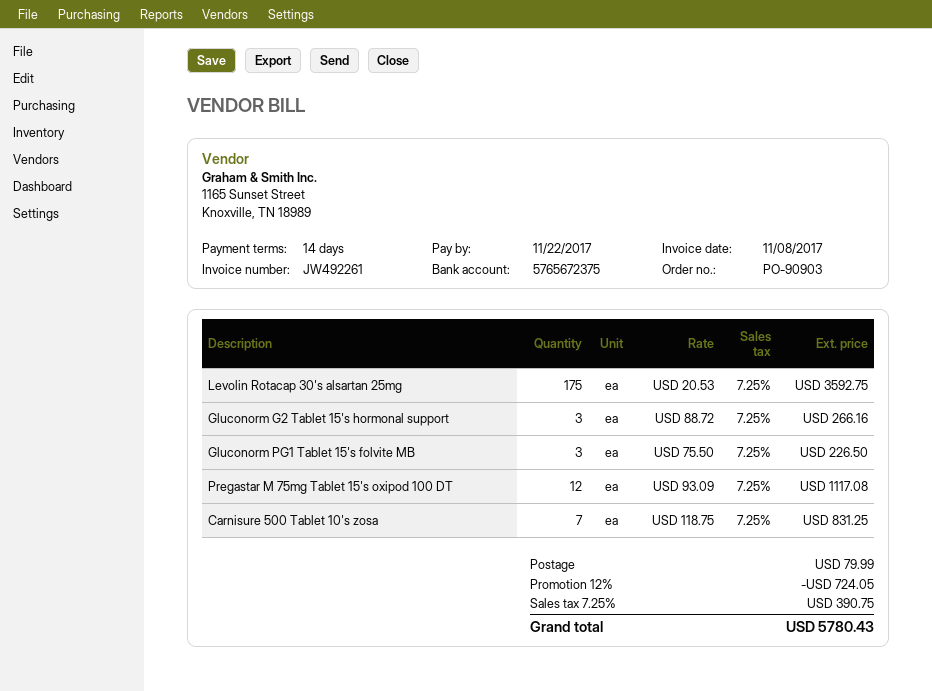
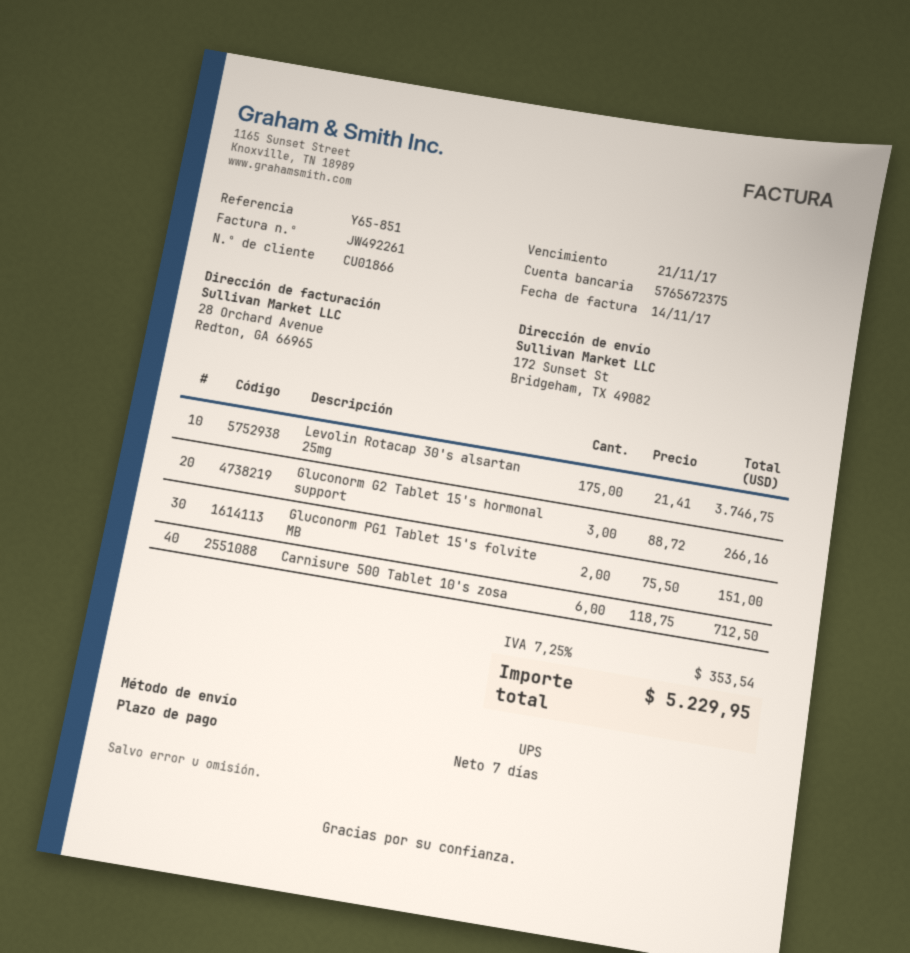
invoice date: 2017-11-08 -> 2017-11-14
payment terms: 14 days -> 7 days
due date: 2017-11-22 -> 2017-11-21
Levolin Rotacap 30's alsartan 25mg: 175 x 20.53 = 3592.75 -> 175 x 21.41 = 3746.75
Gluconorm PG1 Tablet 15's folvite MB: 3 x 75.50 = 226.50 -> 2 x 75.50 = 151.00
Pregastar M 75mg Tablet 15's oxipod 100 DT: 12 x 93.09 = 1117.08 -> none
Carnisure 500 Tablet 10's zosa: 7 x 118.75 = 831.25 -> 6 x 118.75 = 712.50
discount: 12% = 724.05 -> none
shipping: 79.99 -> none
tax: 7.25% = 390.75 -> 7.25% = 353.54
total: 5780.43 -> 5229.95

